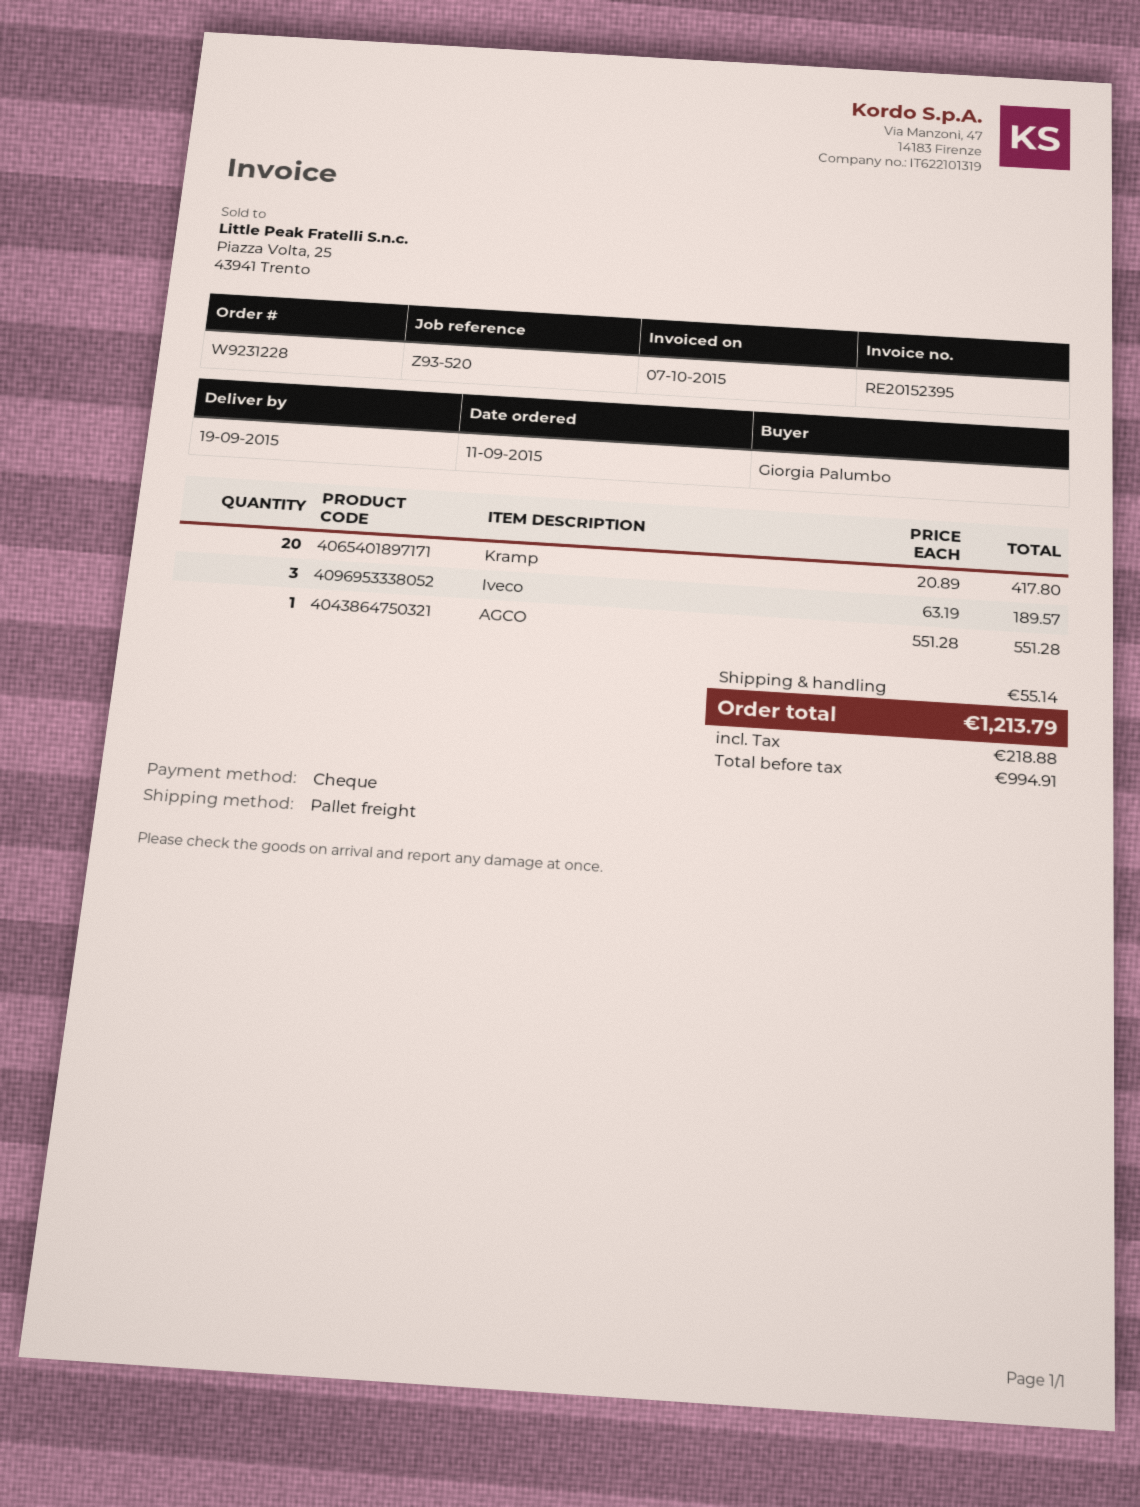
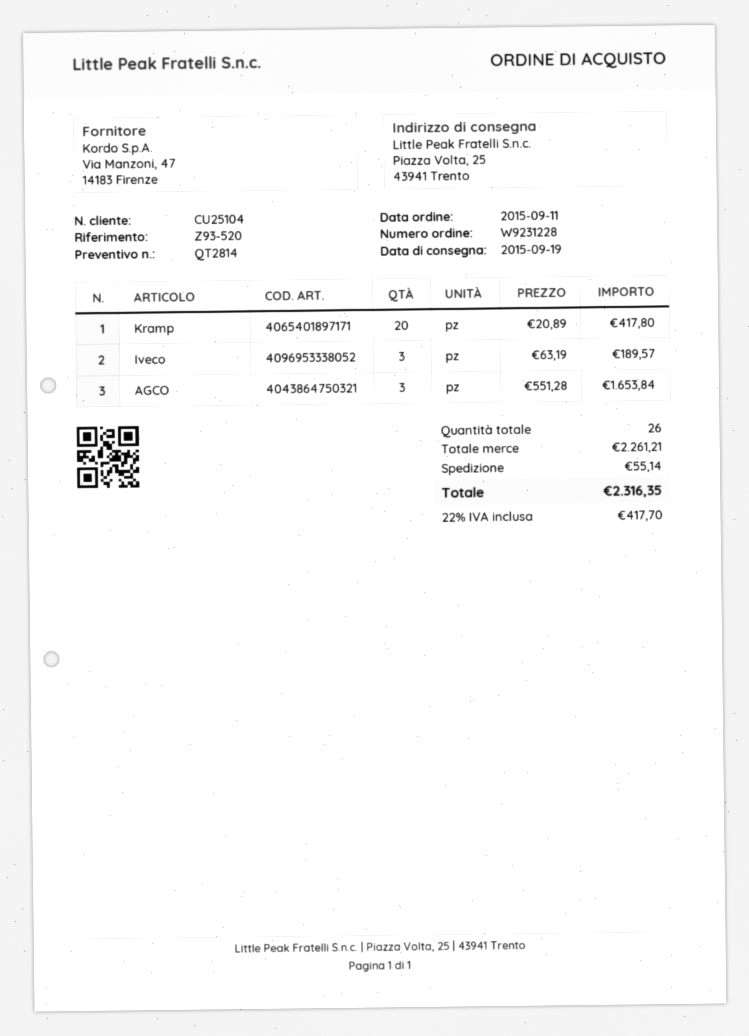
AGCO: 1 x 551.28 = 551.28 -> 3 x 551.28 = 1653.84
tax: 218.88 -> 417.70
total: 1213.79 -> 2316.35

